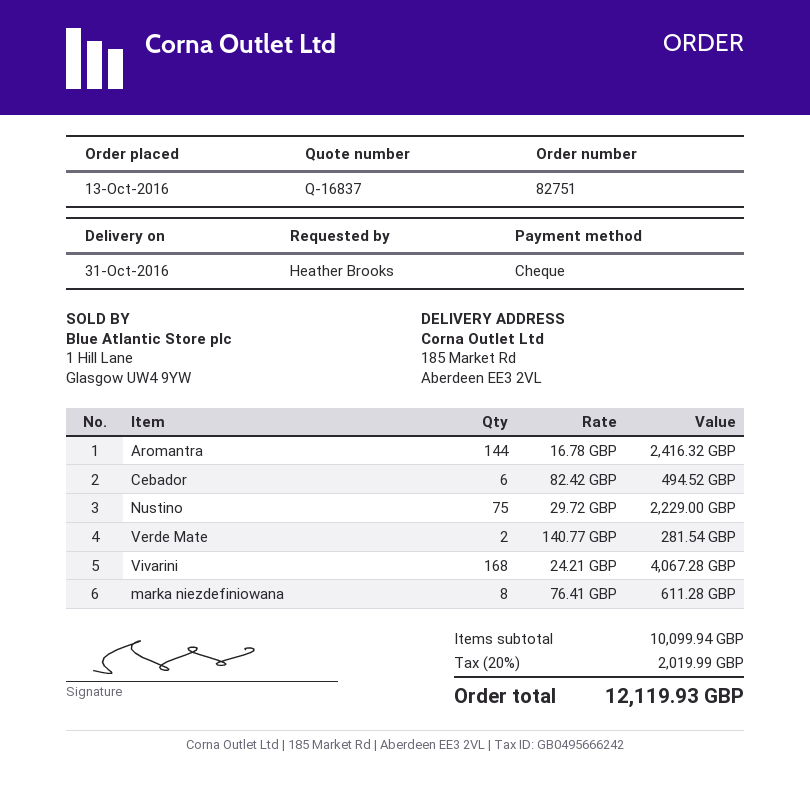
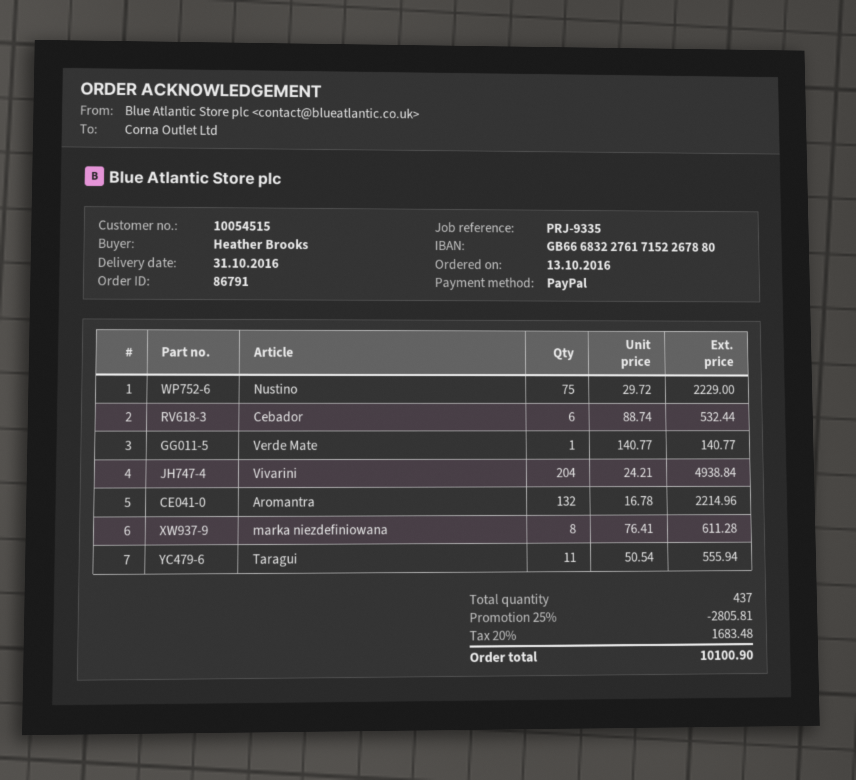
order number: 82751 -> 86791
payment method: cheque -> PayPal
Aromantra: 144 x 16.78 = 2416.32 -> 132 x 16.78 = 2214.96
Cebador: 6 x 82.42 = 494.52 -> 6 x 88.74 = 532.44
Verde Mate: 2 x 140.77 = 281.54 -> 1 x 140.77 = 140.77
Vivarini: 168 x 24.21 = 4067.28 -> 204 x 24.21 = 4938.84
Taragui: none -> 11 x 50.54 = 555.94
discount: none -> 25% = 2805.81
tax: 20% = 2019.99 -> 20% = 1683.48
total: 12119.93 -> 10100.90

